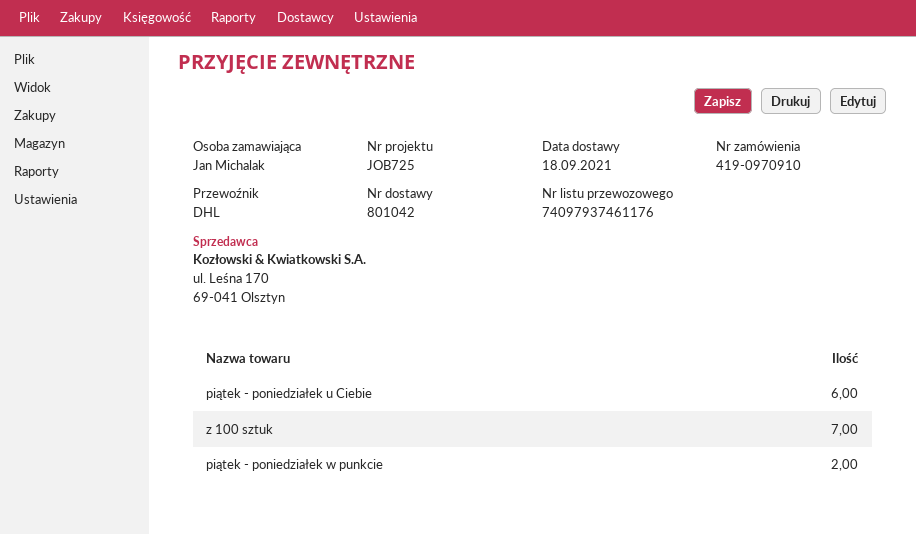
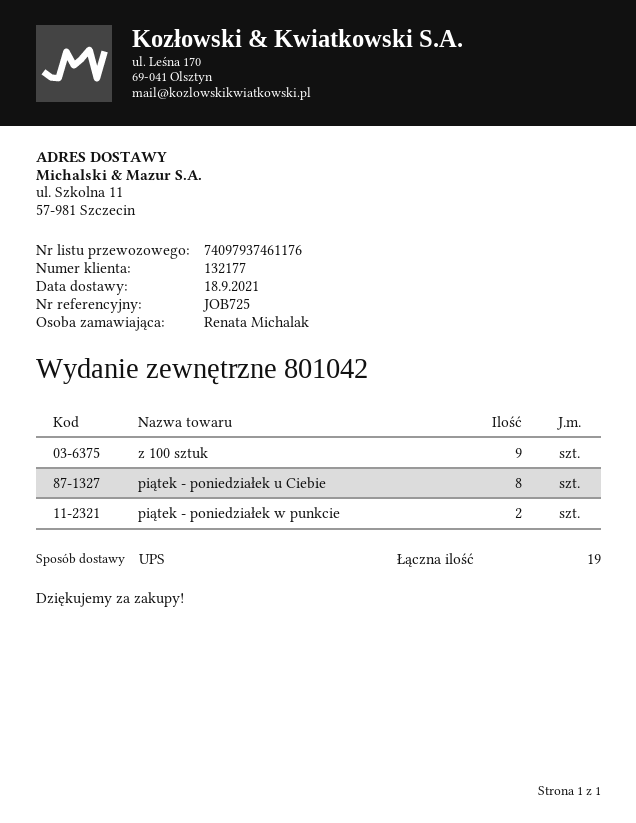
ordered by: Jan Michalak -> Renata Michalak
shipping method: DHL -> UPS
piątek - poniedziałek u Ciebie: 6 -> 8
z 100 sztuk: 7 -> 9

